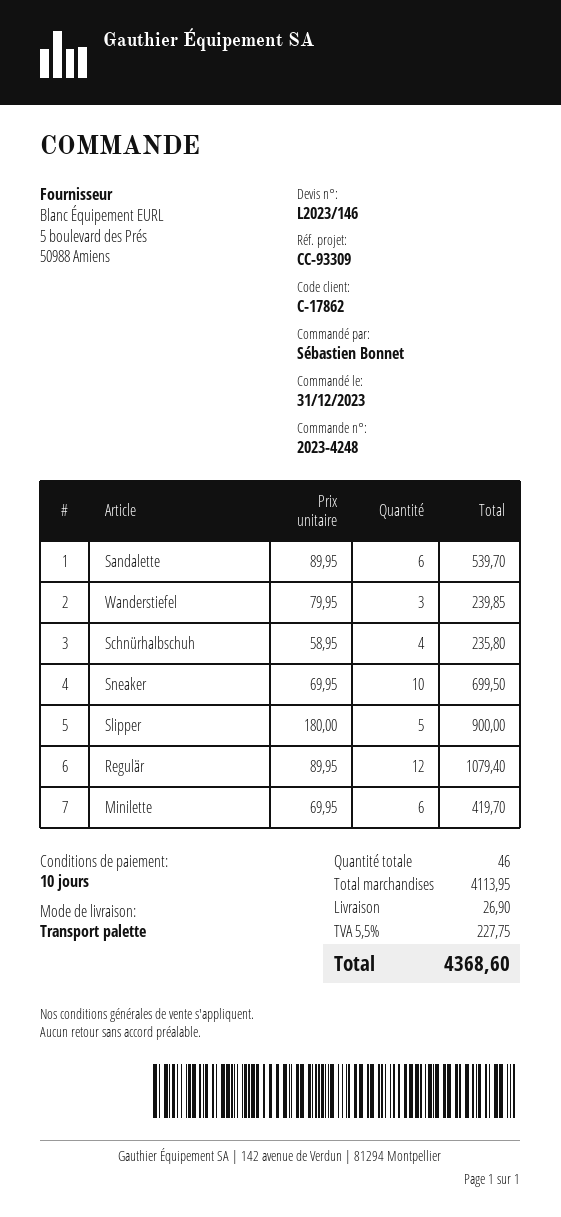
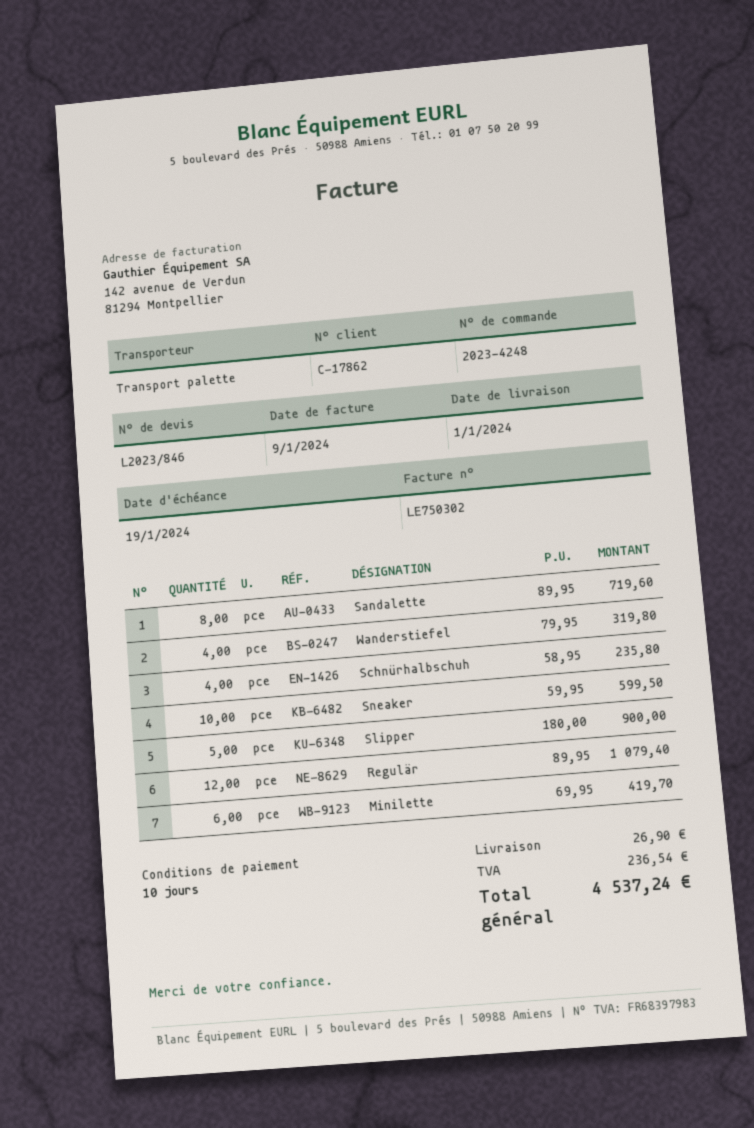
quote number: L2023/146 -> L2023/846
Sandalette: 6 x 89.95 = 539.70 -> 8 x 89.95 = 719.60
Wanderstiefel: 3 x 79.95 = 239.85 -> 4 x 79.95 = 319.80
Sneaker: 10 x 69.95 = 699.50 -> 10 x 59.95 = 599.50
tax: 227.75 -> 236.54
total: 4368.60 -> 4537.24

